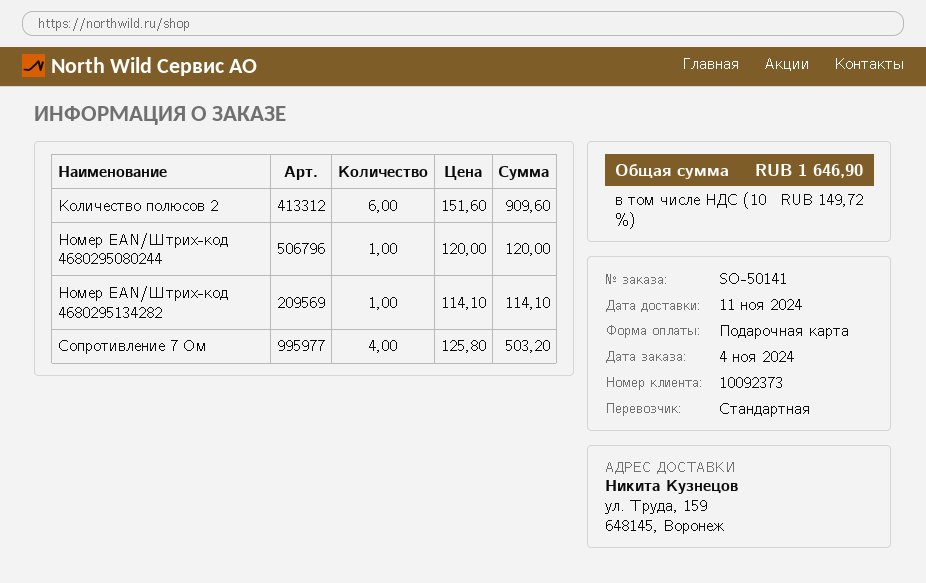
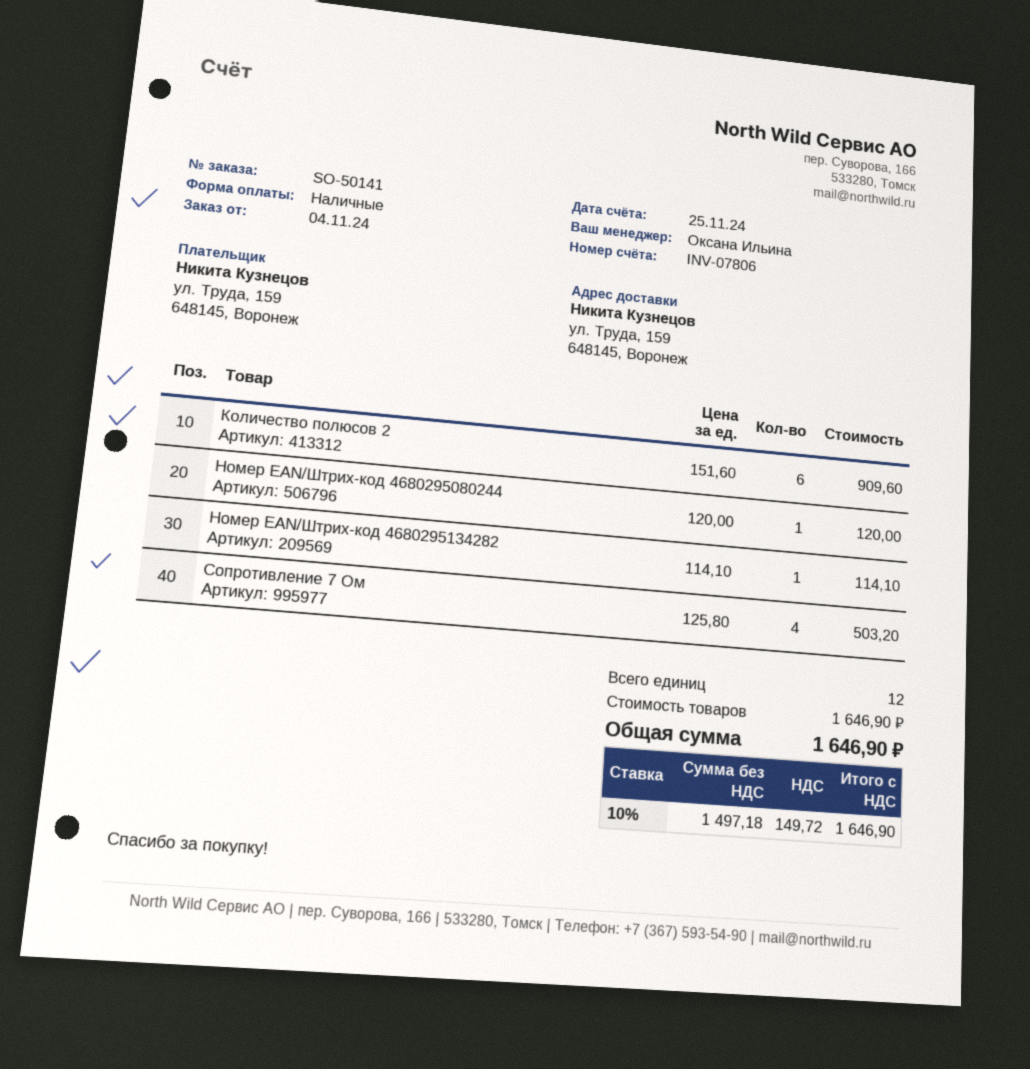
payment method: gift card -> cash

